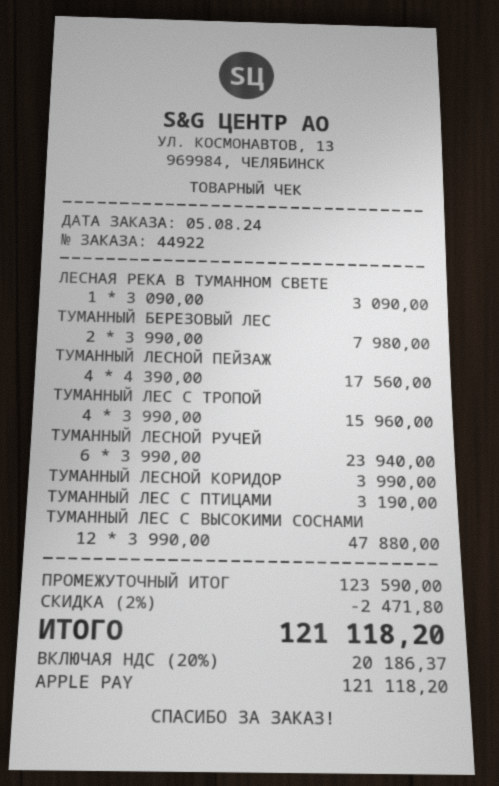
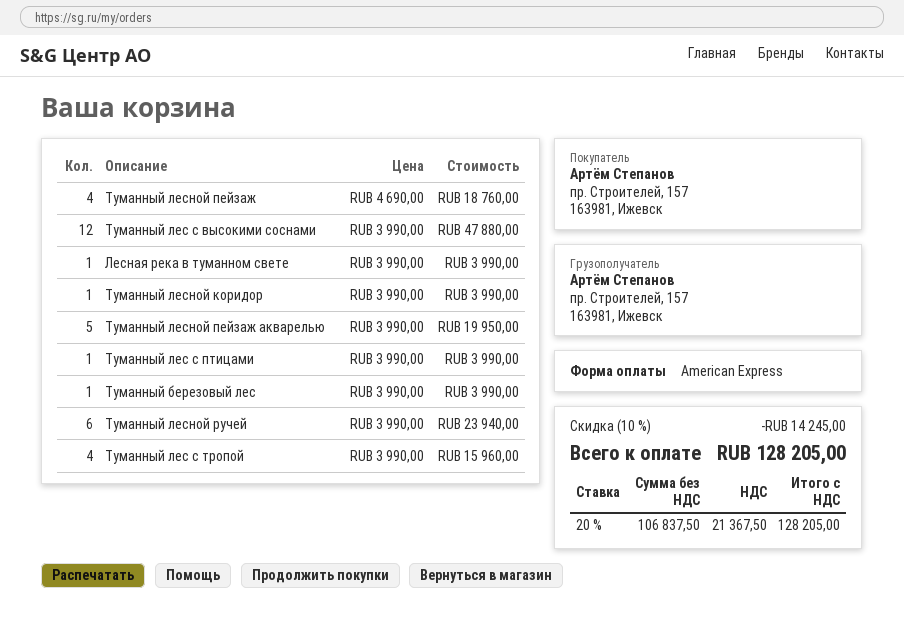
payment method: Apple Pay -> American Express
ЛЕСНАЯ РЕКА В ТУМАННОМ СВЕТЕ: 1 x 3090.00 = 3090.00 -> 1 x 3990.00 = 3990.00
ТУМАННЫЙ БЕРЕЗОВЫЙ ЛЕС: 2 x 3990.00 = 7980.00 -> 1 x 3990.00 = 3990.00
ТУМАННЫЙ ЛЕСНОЙ ПЕЙЗАЖ: 4 x 4390.00 = 17560.00 -> 4 x 4690.00 = 18760.00
ТУМАННЫЙ ЛЕС С ПТИЦАМИ: 1 x 3190.00 = 3190.00 -> 1 x 3990.00 = 3990.00
Туманный лесной пейзаж акварелью: none -> 5 x 3990.00 = 19950.00
discount: 2% = 2471.80 -> 10% = 14245.00
tax: 20% = 20186.37 -> 20% = 21367.50
total: 121118.20 -> 128205.00

